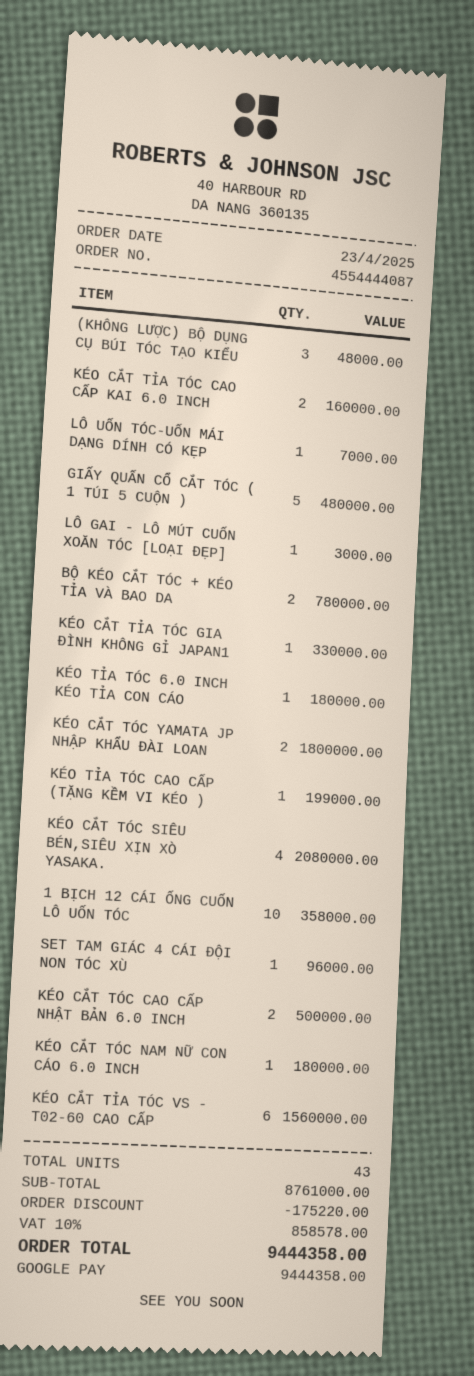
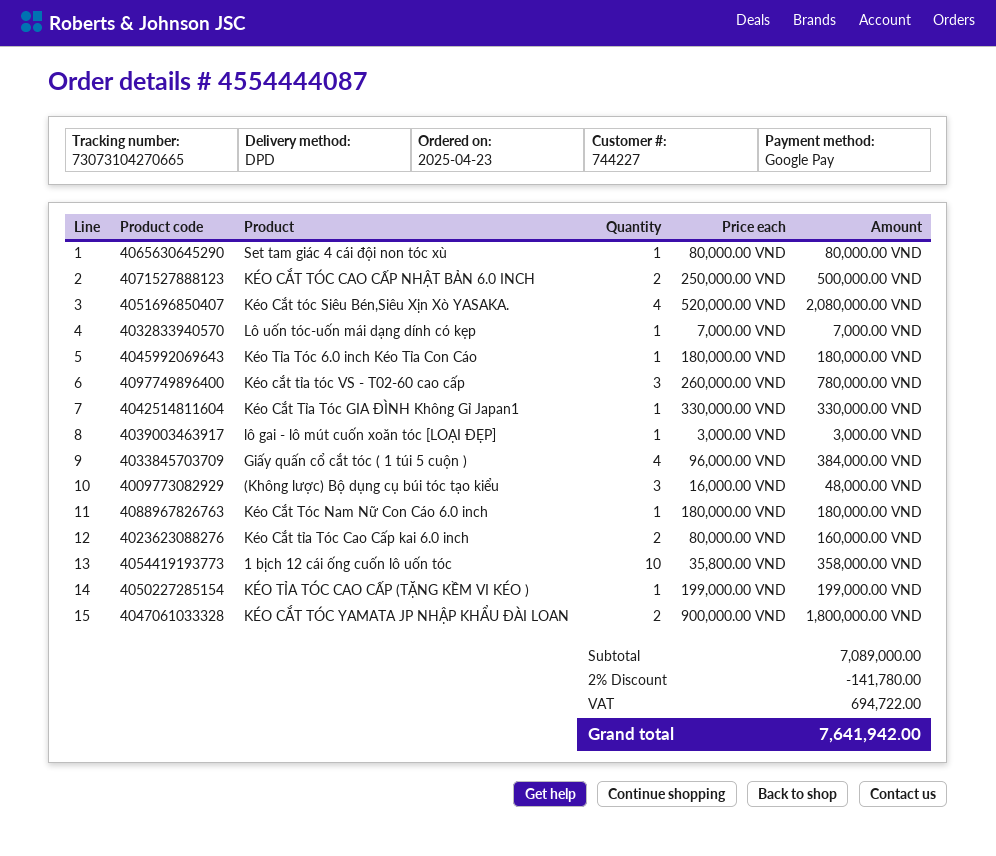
GIẤY QUẤN CỔ CẮT TÓC ( 1 TÚI 5 CUỘN ): 5 for 480000.00 -> 4 for 384000.00
BỘ KÉO CẮT TÓC + KÉO TỈA VÀ BAO DA: 2 for 780000.00 -> none
SET TAM GIÁC 4 CÁI ĐỘI NON TÓC XÙ: 1 for 96000.00 -> 1 for 80000.00
KÉO CẮT TỈA TÓC VS - T02-60 CAO CẤP: 6 for 1560000.00 -> 3 for 780000.00
subtotal: 8761000.00 -> 7089000.00
discount: 175220.00 -> 141780.00
tax: 858578.00 -> 694722.00
total: 9444358.00 -> 7641942.00

